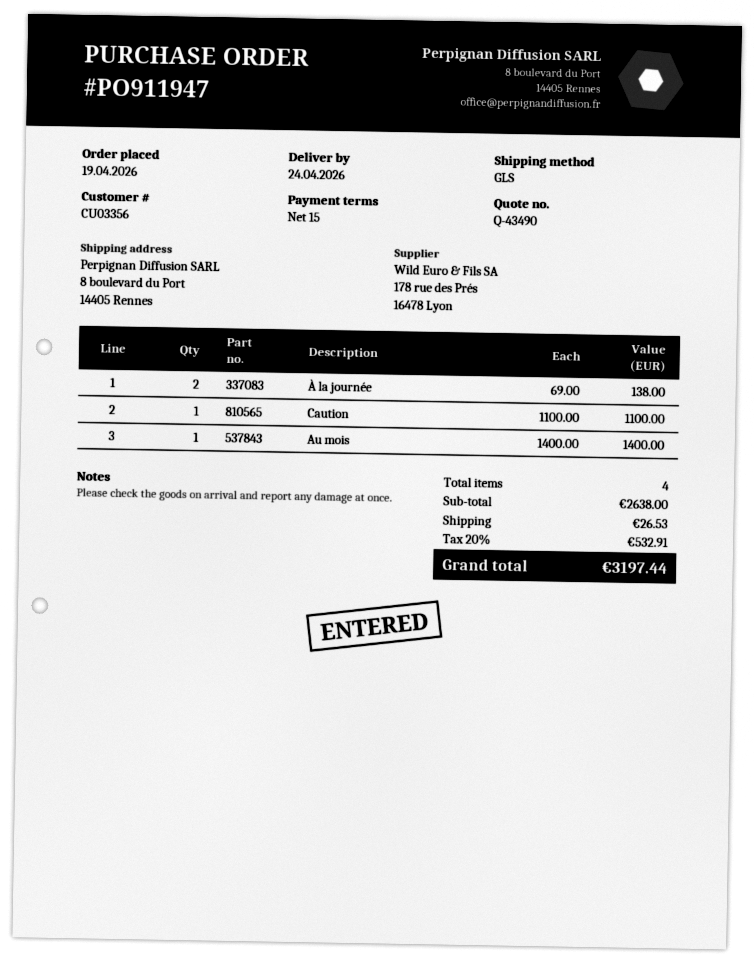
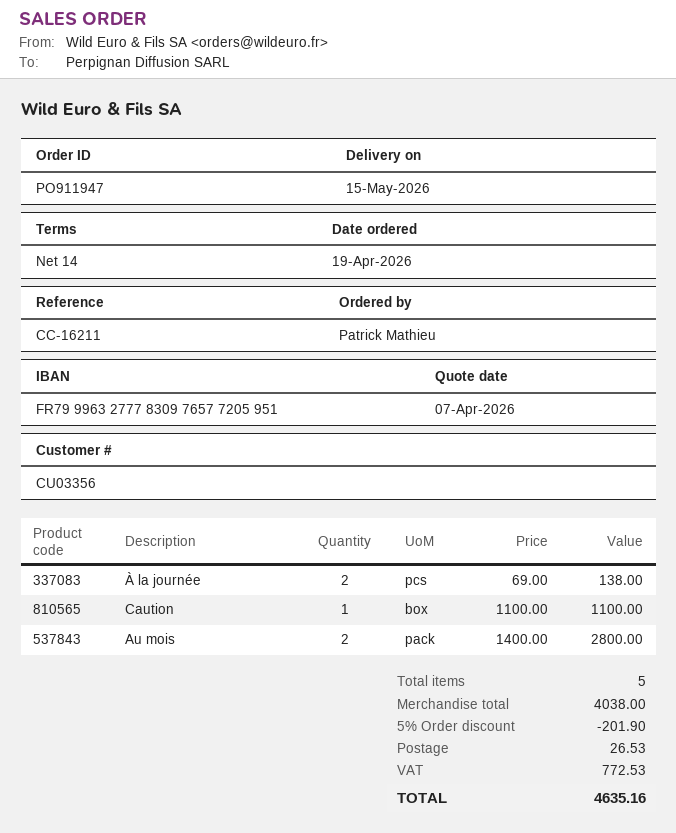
delivery date: 2026-04-24 -> 2026-05-15
payment terms: 15 days -> 14 days
Au mois: 1 x 1400.00 = 1400.00 -> 2 x 1400.00 = 2800.00
total quantity: 4 -> 5
subtotal: 2638.00 -> 4038.00
discount: none -> 5% = 201.90
tax: 532.91 -> 772.53
total: 3197.44 -> 4635.16

